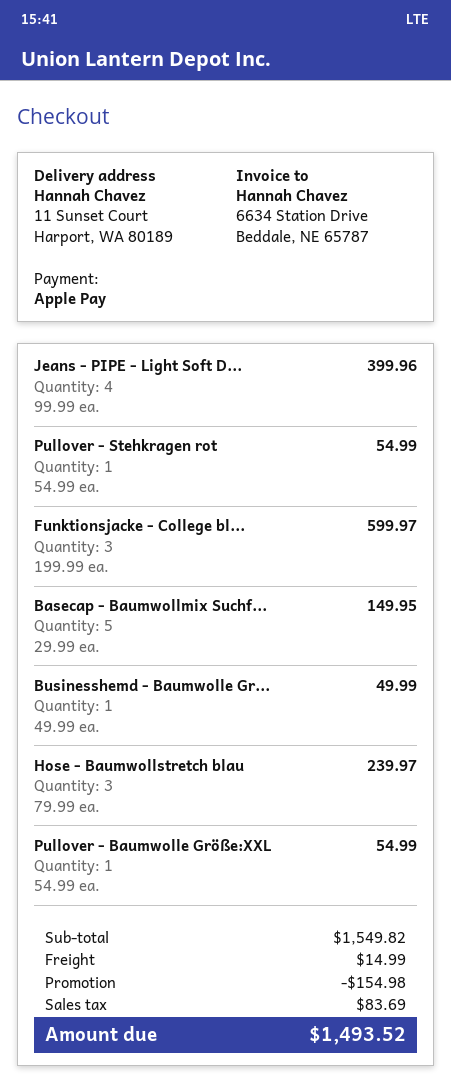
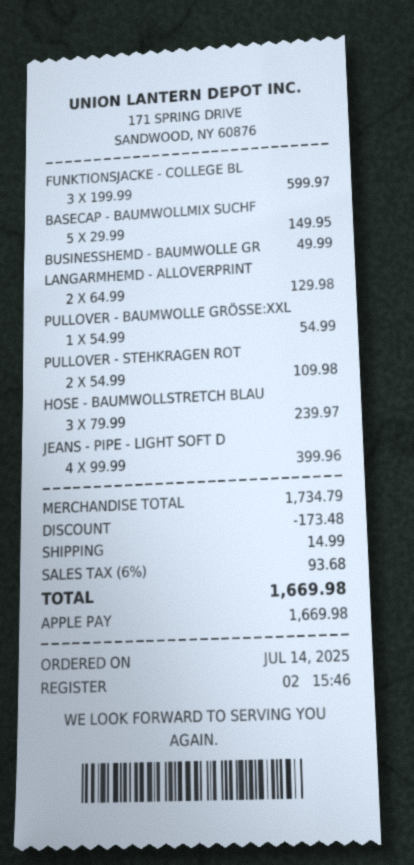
Pullover - Stehkragen rot: 1 x 54.99 = 54.99 -> 2 x 54.99 = 109.98
LANGARMHEMD - ALLOVERPRINT: none -> 2 x 64.99 = 129.98
subtotal: 1549.82 -> 1734.79
discount: 154.98 -> 173.48
tax: 83.69 -> 93.68
total: 1493.52 -> 1669.98

